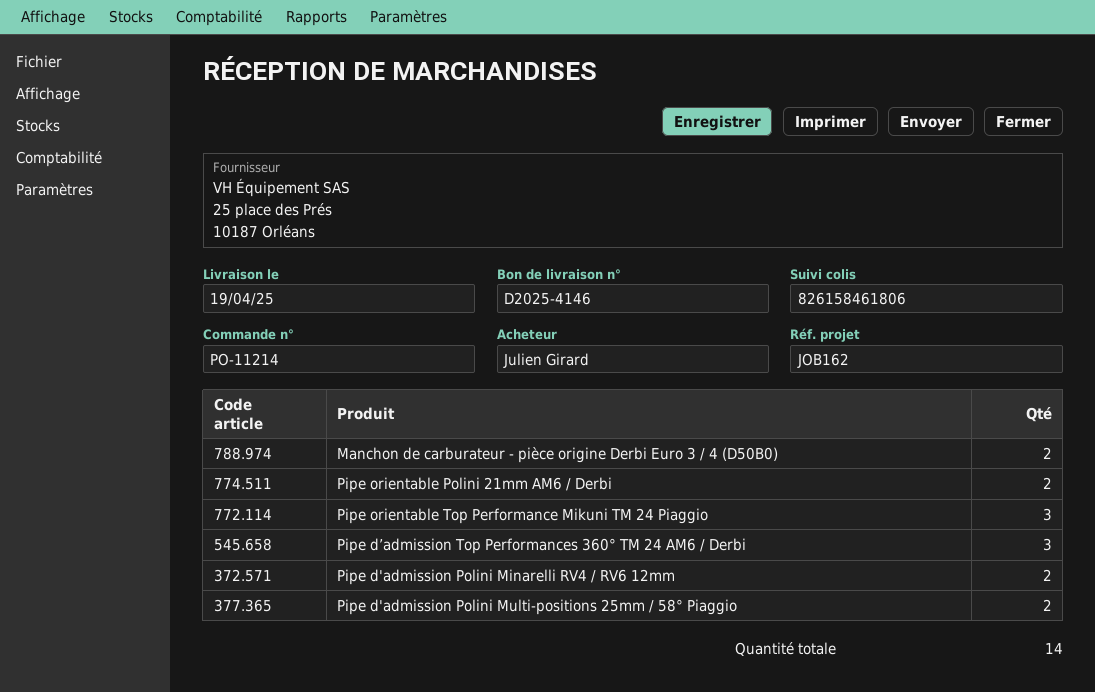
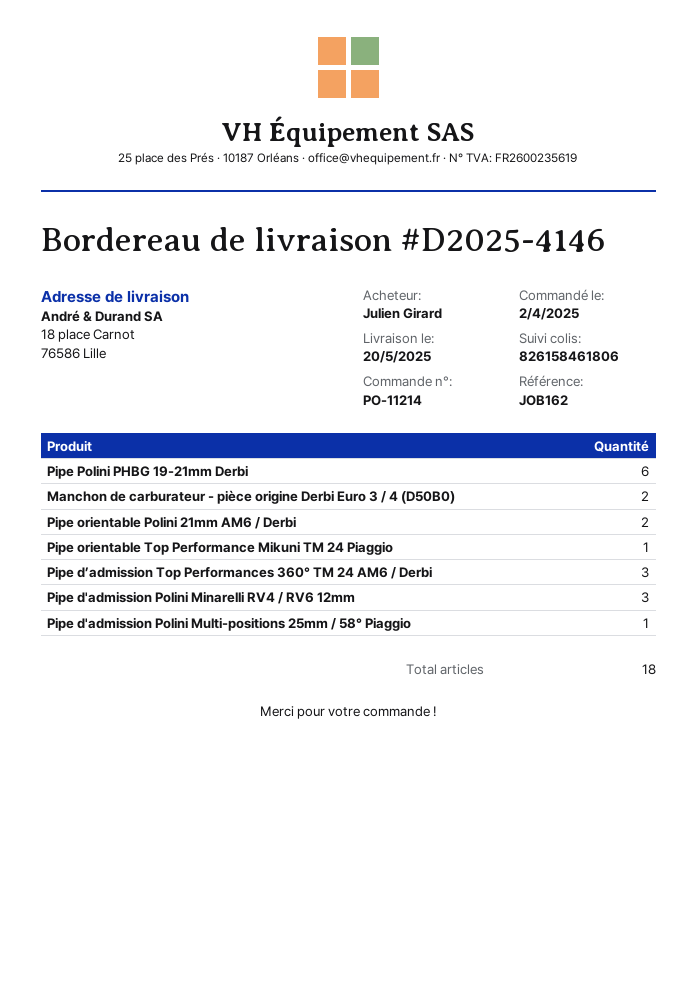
delivery date: 2025-04-19 -> 2025-05-20
Pipe orientable Top Performance Mikuni TM 24 Piaggio: 3 -> 1
Pipe d'admission Polini Minarelli RV4 / RV6 12mm: 2 -> 3
Pipe d'admission Polini Multi-positions 25mm / 58° Piaggio: 2 -> 1
Pipe Polini PHBG 19-21mm Derbi: none -> 6
total quantity: 14 -> 18

